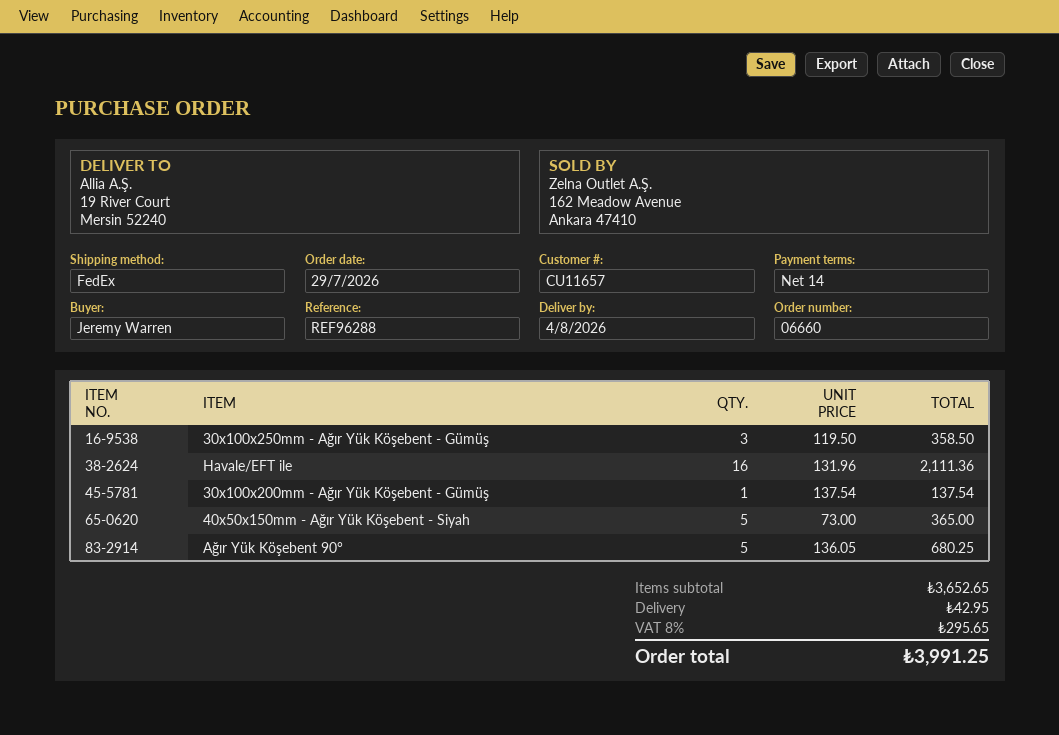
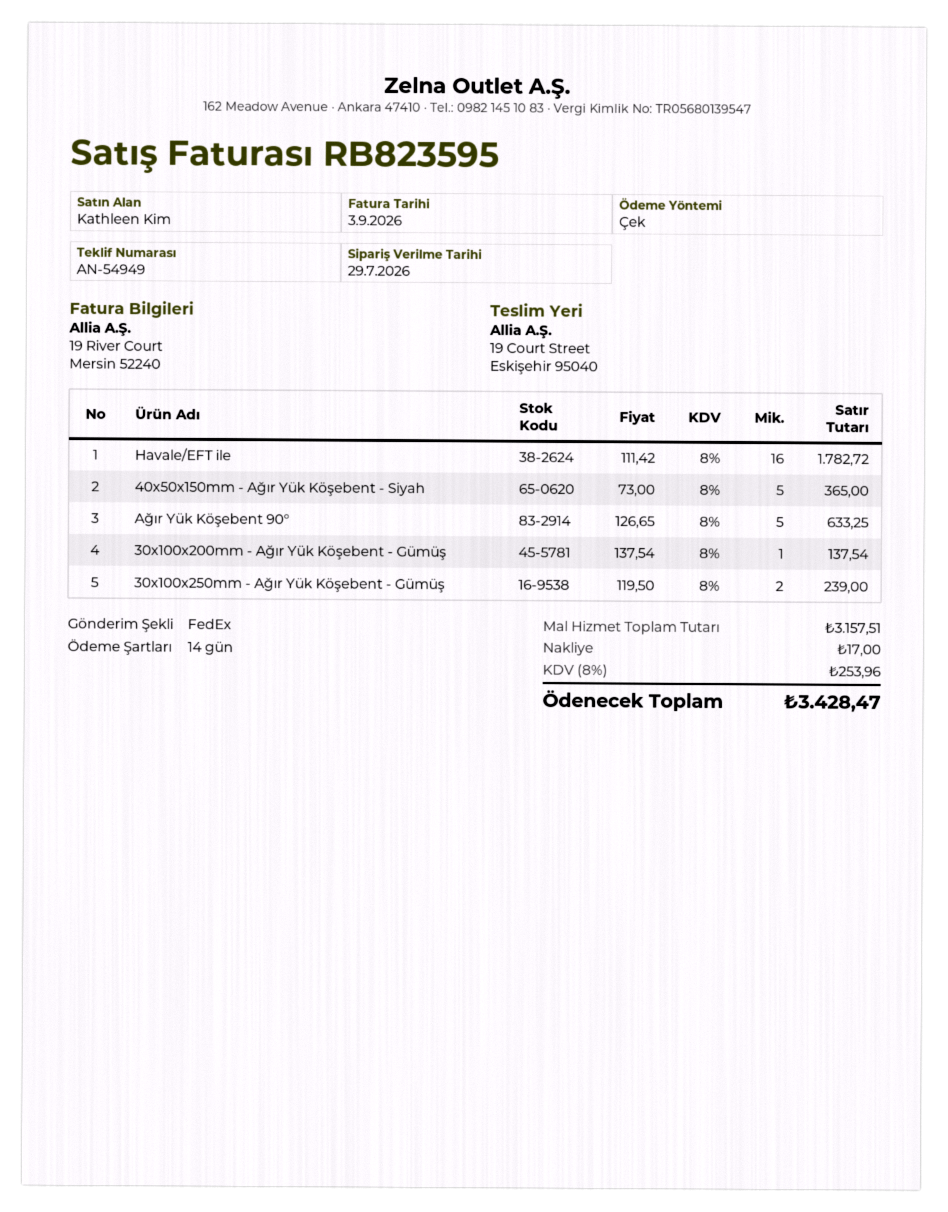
ordered by: Jeremy Warren -> Kathleen Kim
ship to: 19 River Court, Mersin 52240 -> 19 Court Street, Eskişehir 95040
30x100x250mm - Ağır Yük Köşebent - Gümüş: 3 x 119.50 = 358.50 -> 2 x 119.50 = 239.00
Havale/EFT ile: 16 x 131.96 = 2111.36 -> 16 x 111.42 = 1782.72
Ağır Yük Köşebent 90°: 5 x 136.05 = 680.25 -> 5 x 126.65 = 633.25
subtotal: 3652.65 -> 3157.51
shipping: 42.95 -> 17.00
tax: 8% = 295.65 -> 8% = 253.96
total: 3991.25 -> 3428.47

